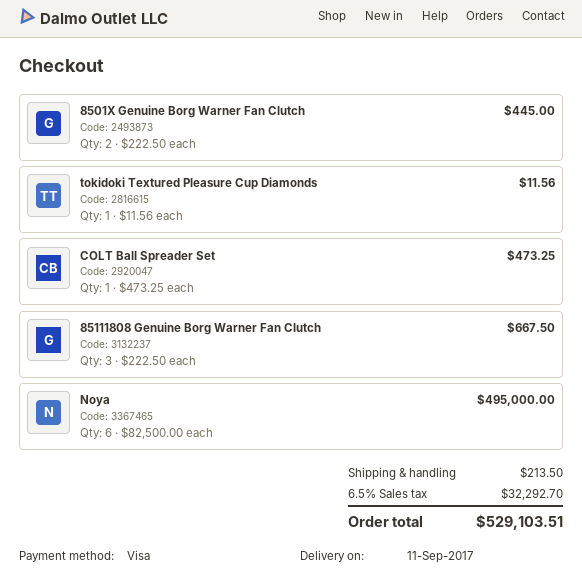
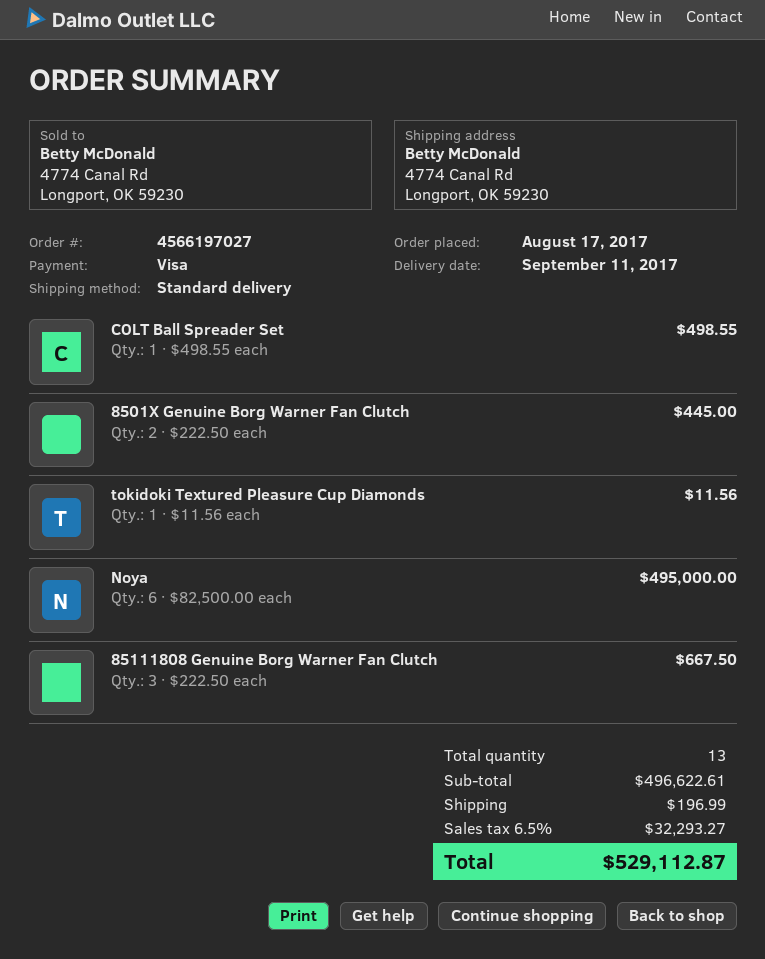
COLT Ball Spreader Set: 1 x 473.25 = 473.25 -> 1 x 498.55 = 498.55
shipping: 213.50 -> 196.99
tax: 6.5% = 32292.70 -> 6.5% = 32293.27
total: 529103.51 -> 529112.87

